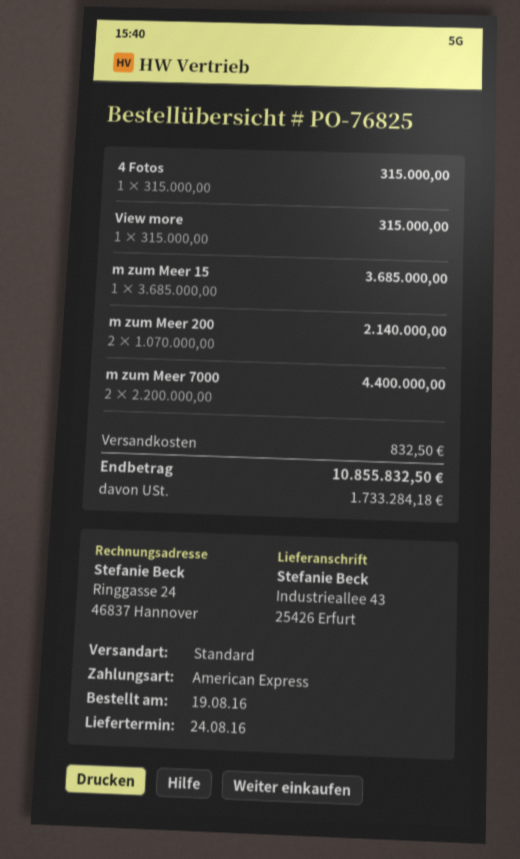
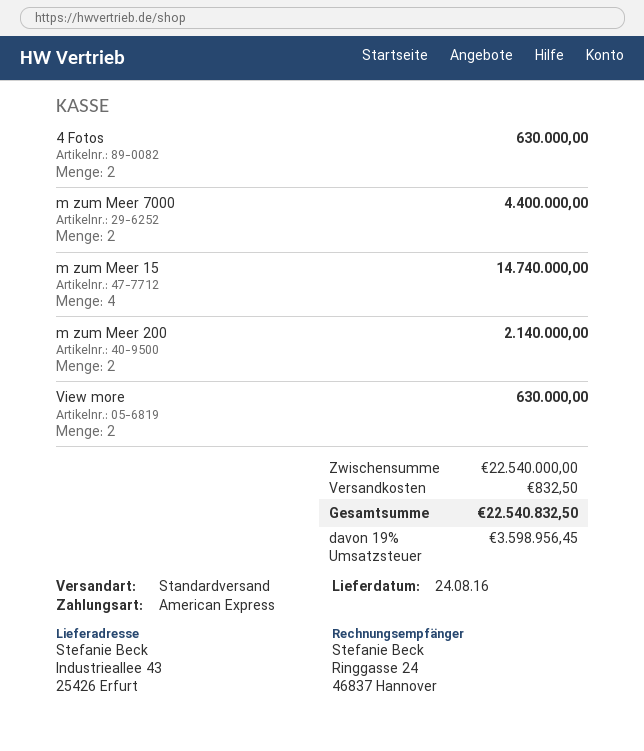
4 Fotos: 1 for 315000.00 -> 2 for 630000.00
View more: 1 for 315000.00 -> 2 for 630000.00
m zum Meer 15: 1 for 3685000.00 -> 4 for 14740000.00
tax: 1733284.18 -> 3598956.45
total: 10855832.50 -> 22540832.50

